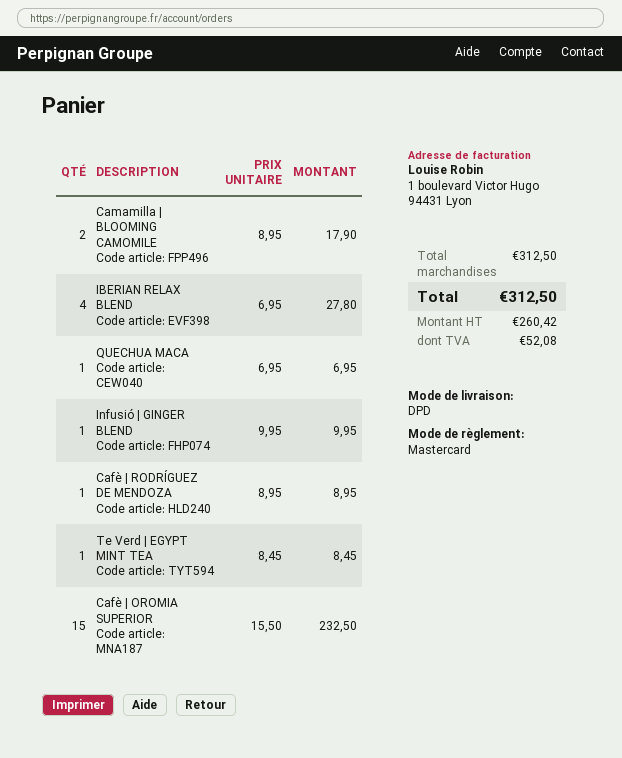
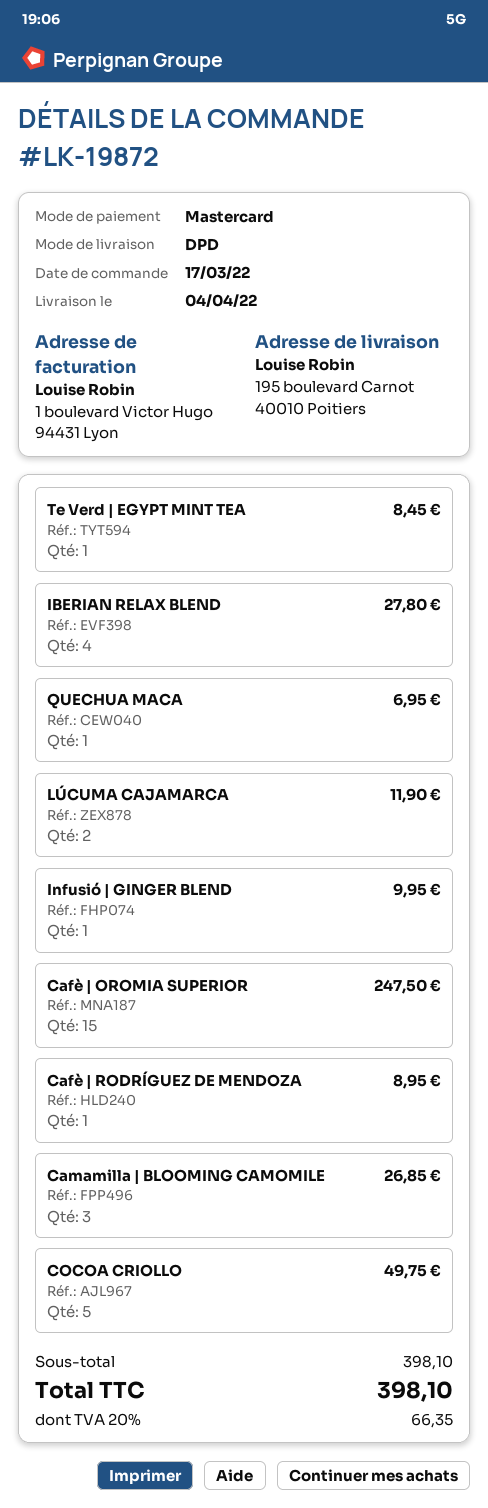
Camamilla | BLOOMING CAMOMILE: 2 for 17.90 -> 3 for 26.85
Cafè | OROMIA SUPERIOR: 15 for 232.50 -> 15 for 247.50
LÚCUMA CAJAMARCA: none -> 2 for 11.90
COCOA CRIOLLO: none -> 5 for 49.75
subtotal: 312.50 -> 398.10
tax: 52.08 -> 66.35
total: 312.50 -> 398.10

